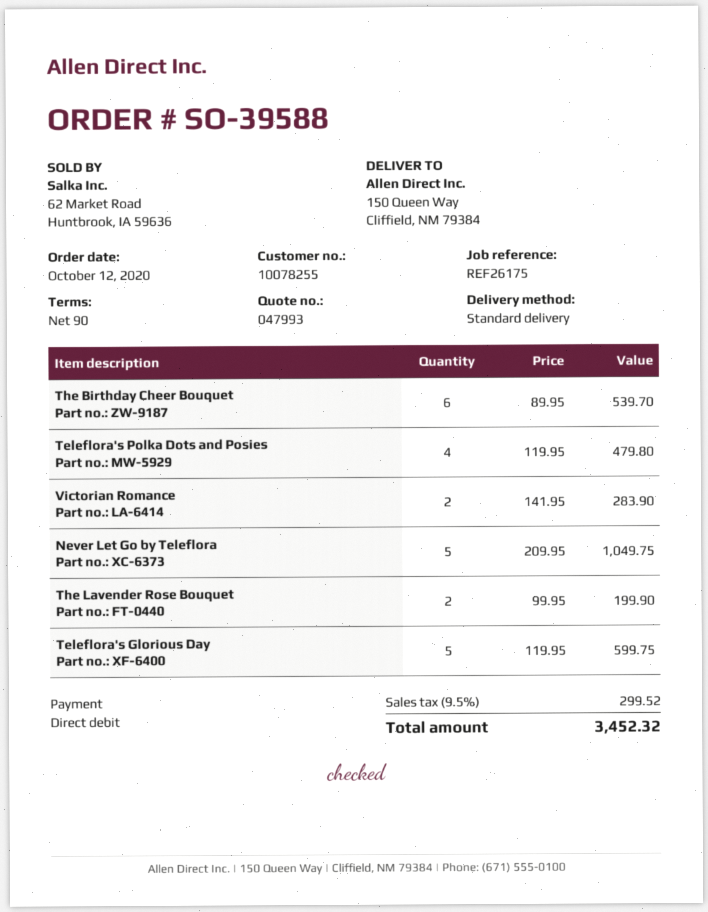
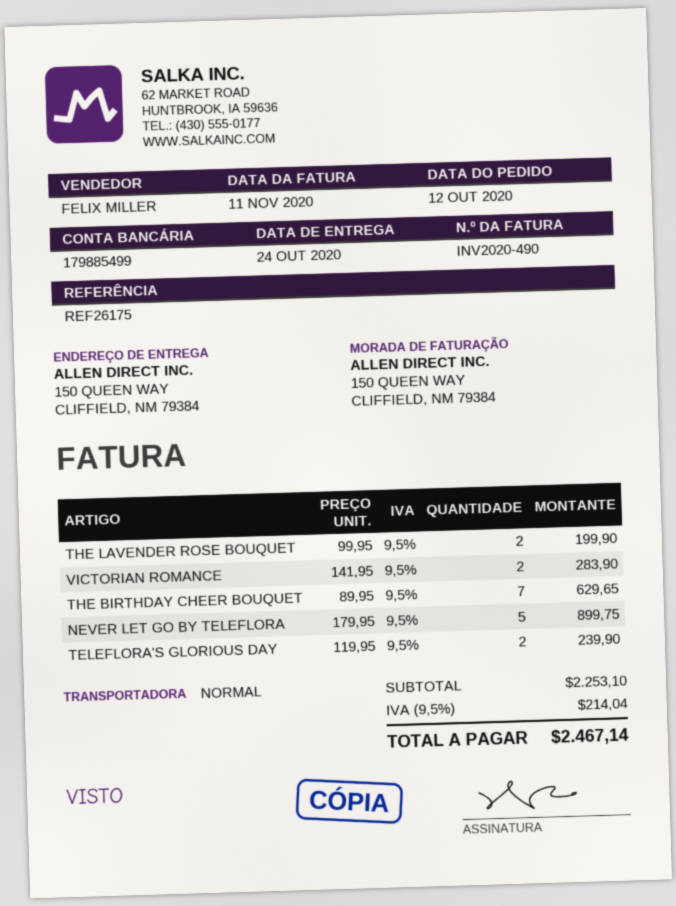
The Birthday Cheer Bouquet: 6 x 89.95 = 539.70 -> 7 x 89.95 = 629.65
Teleflora's Polka Dots and Posies: 4 x 119.95 = 479.80 -> none
Never Let Go by Teleflora: 5 x 209.95 = 1049.75 -> 5 x 179.95 = 899.75
Teleflora's Glorious Day: 5 x 119.95 = 599.75 -> 2 x 119.95 = 239.90
tax: 9.5% = 299.52 -> 9.5% = 214.04
total: 3452.32 -> 2467.14

